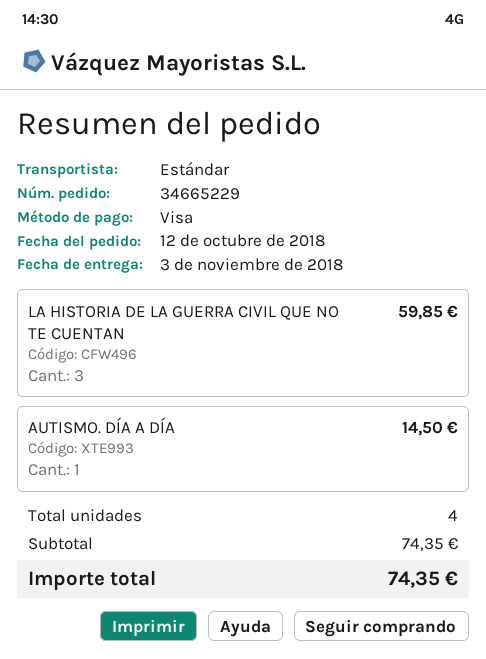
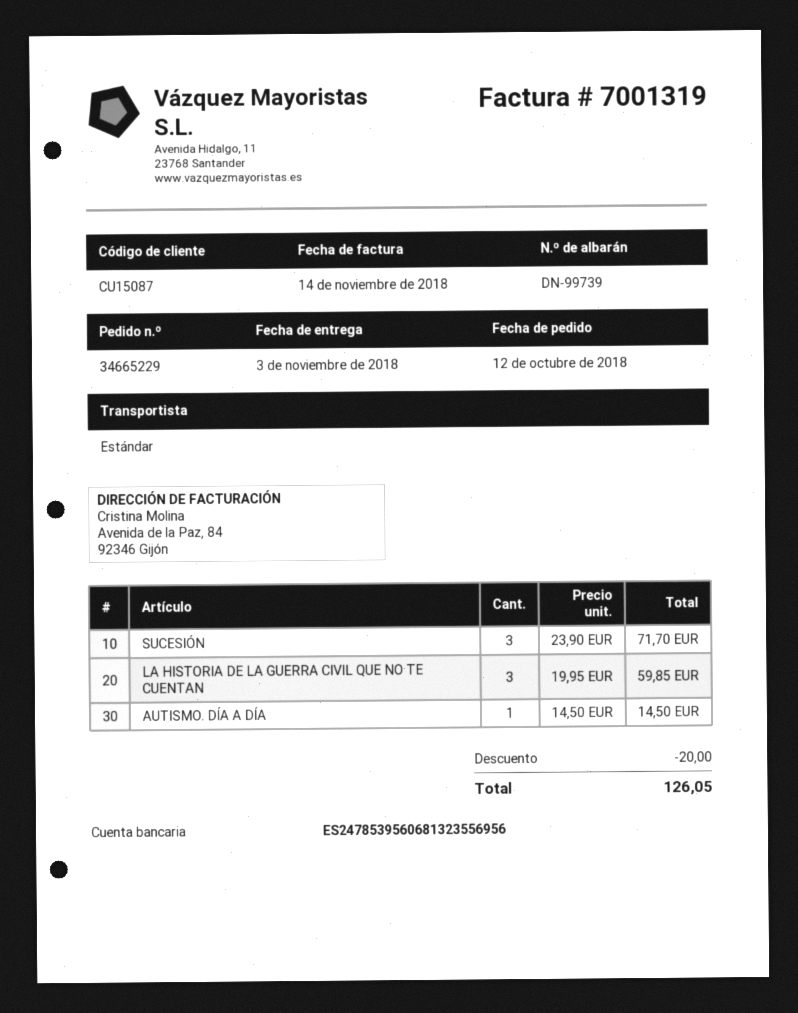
SUCESIÓN: none -> 3 for 71.70
discount: none -> 20.00
total: 74.35 -> 126.05

